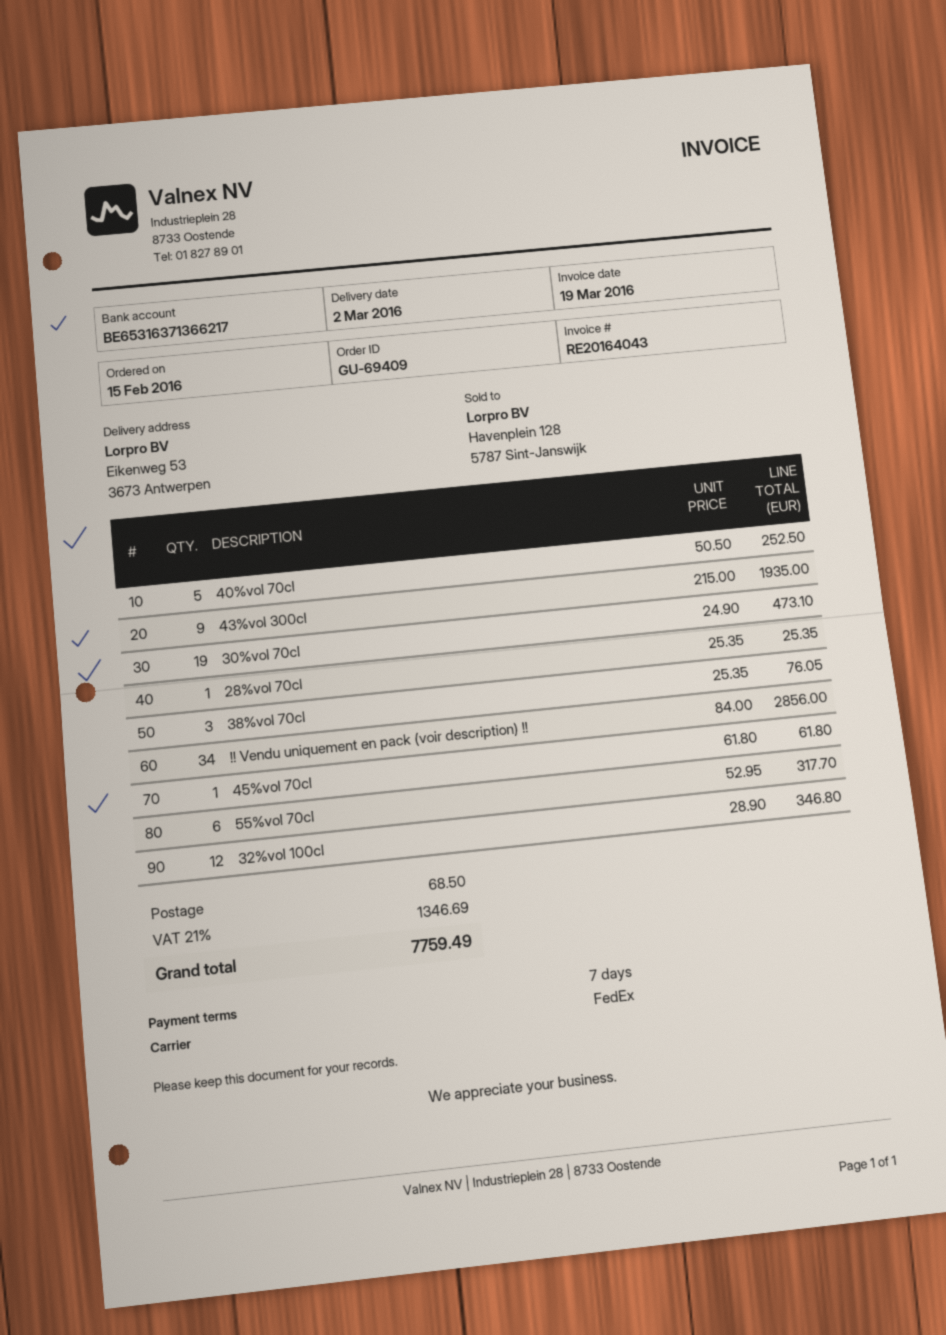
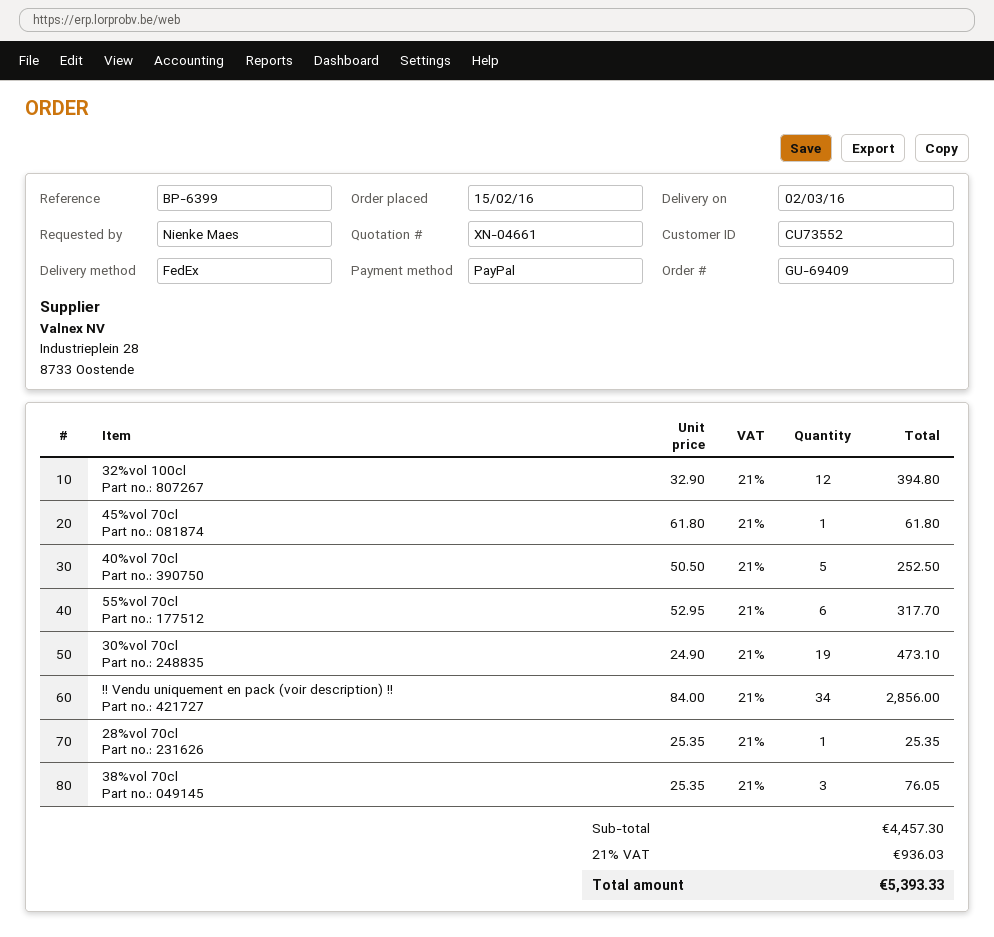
43%vol 300cl: 9 x 215.00 = 1935.00 -> none
32%vol 100cl: 12 x 28.90 = 346.80 -> 12 x 32.90 = 394.80
shipping: 68.50 -> none
tax: 21% = 1346.69 -> 21% = 936.03
total: 7759.49 -> 5393.33

